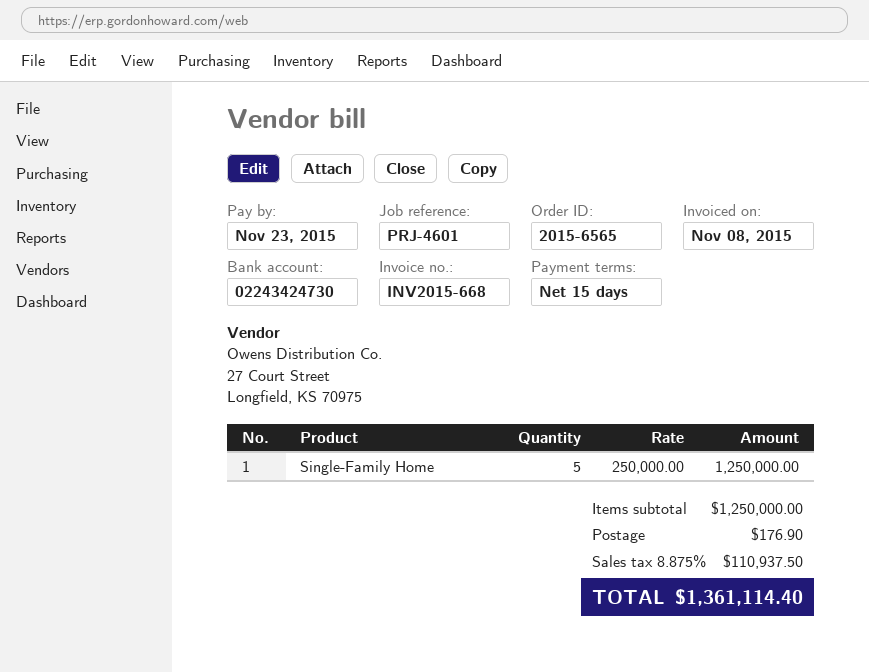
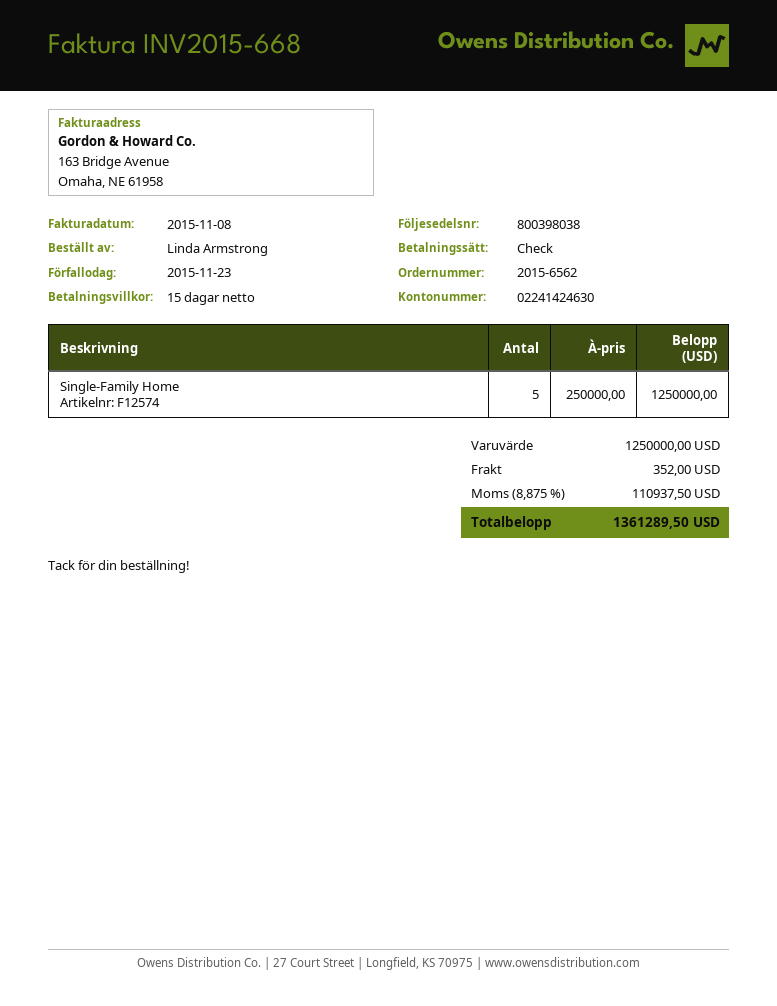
order number: 2015-6565 -> 2015-6562
bank account: 02243424730 -> 02241424630
shipping: 176.90 -> 352.00
total: 1361114.40 -> 1361289.50

